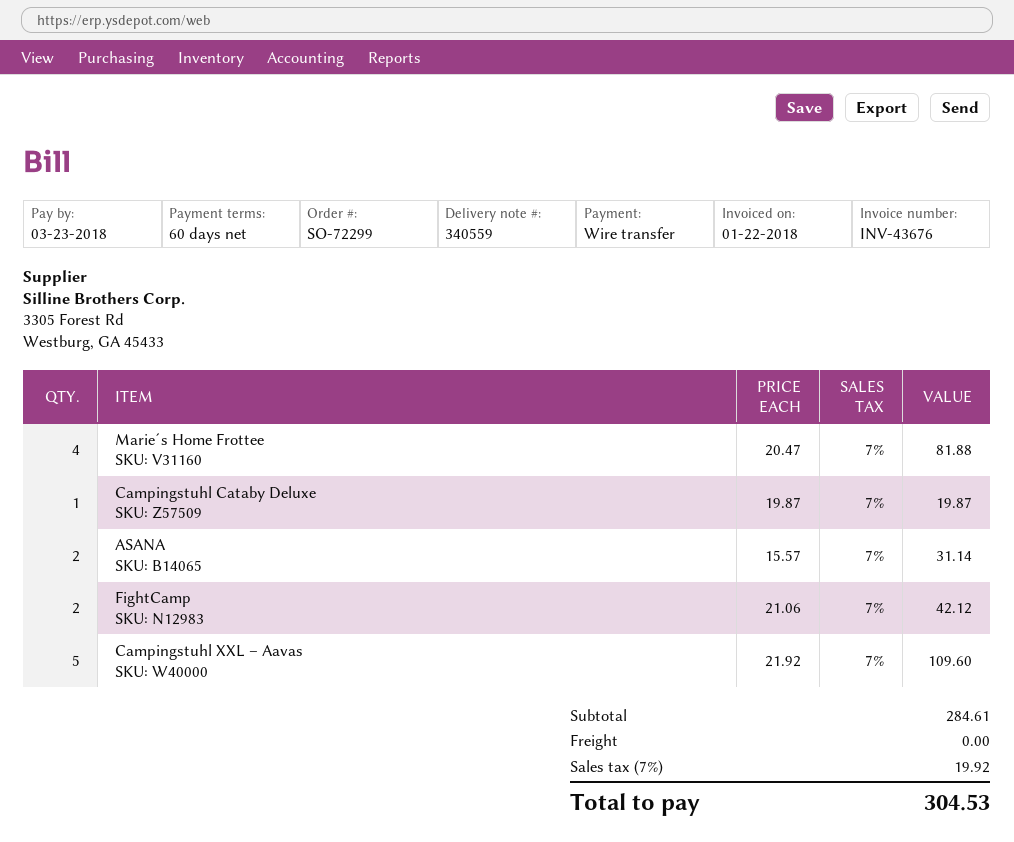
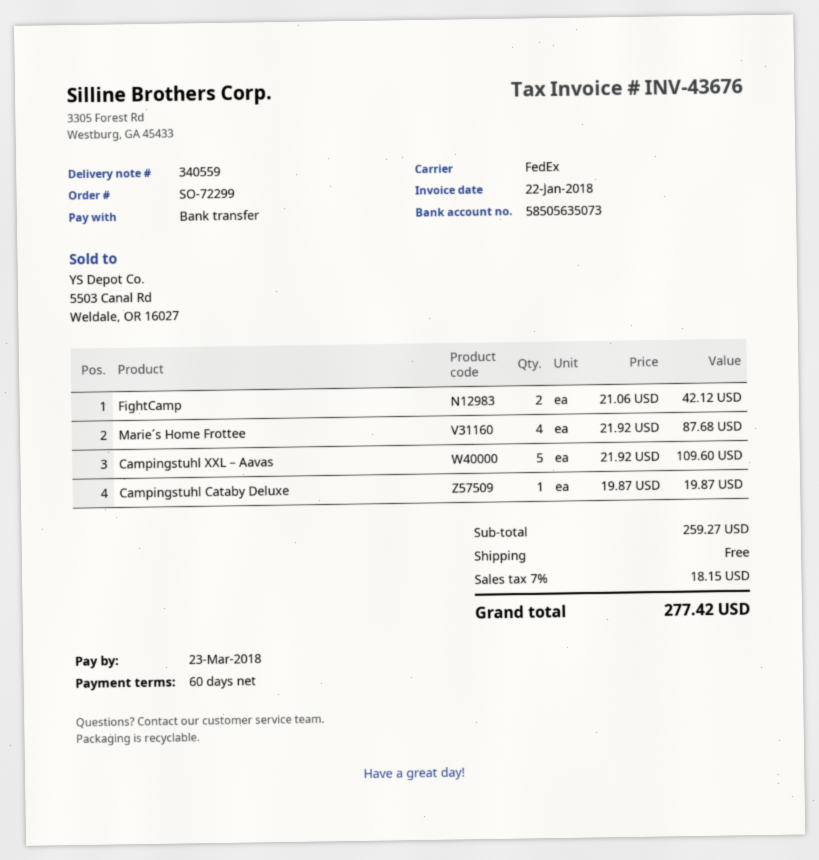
Marie´s Home Frottee: 4 x 20.47 = 81.88 -> 4 x 21.92 = 87.68
ASANA: 2 x 15.57 = 31.14 -> none
subtotal: 284.61 -> 259.27
tax: 7% = 19.92 -> 7% = 18.15
total: 304.53 -> 277.42

